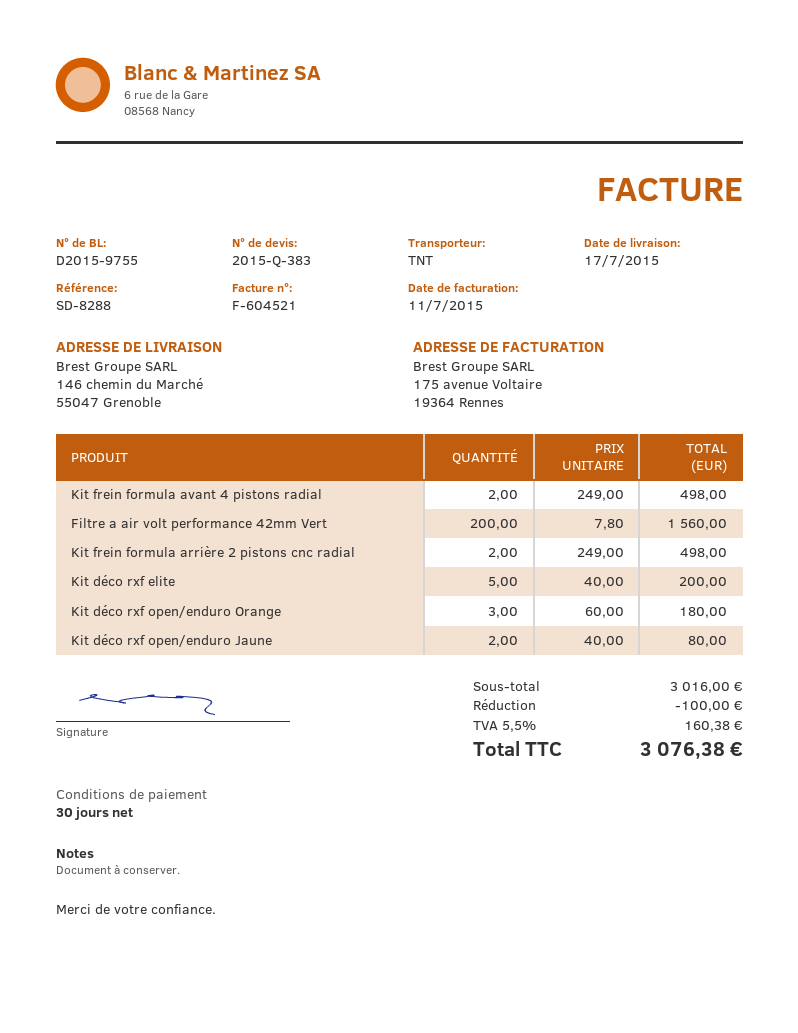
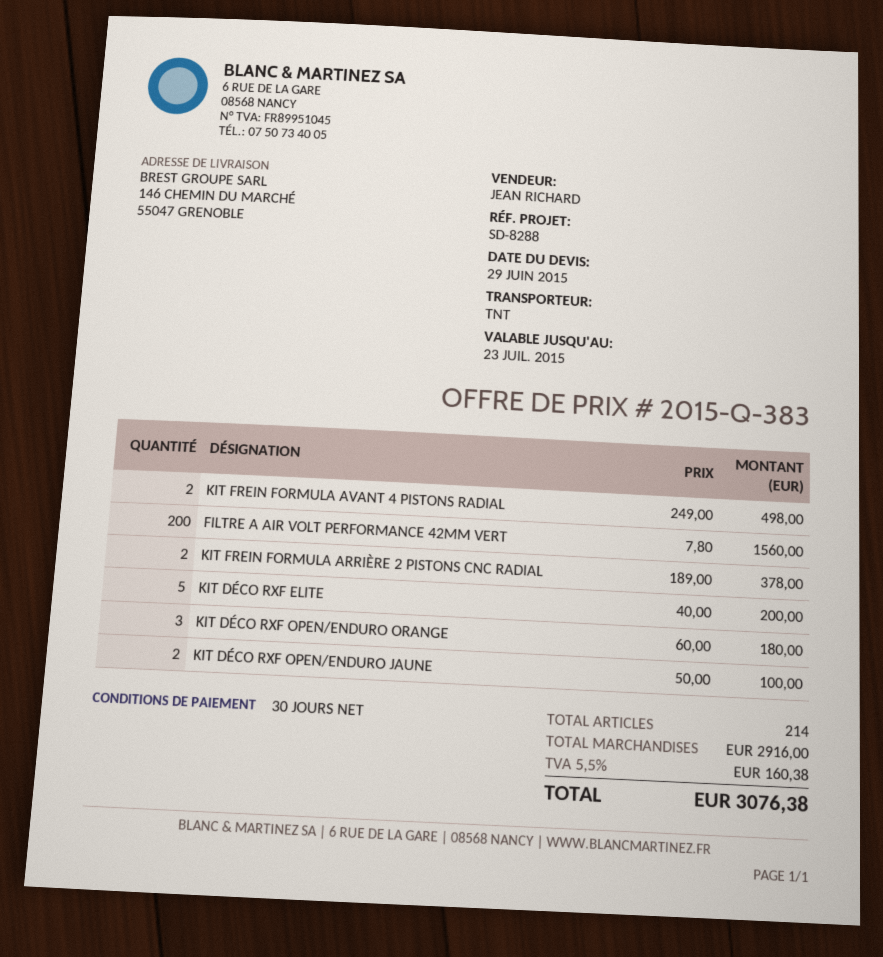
Kit frein formula arrière 2 pistons cnc radial: 2 x 249.00 = 498.00 -> 2 x 189.00 = 378.00
Kit déco rxf open/enduro Jaune: 2 x 40.00 = 80.00 -> 2 x 50.00 = 100.00
subtotal: 3016.00 -> 2916.00
discount: 100.00 -> none

